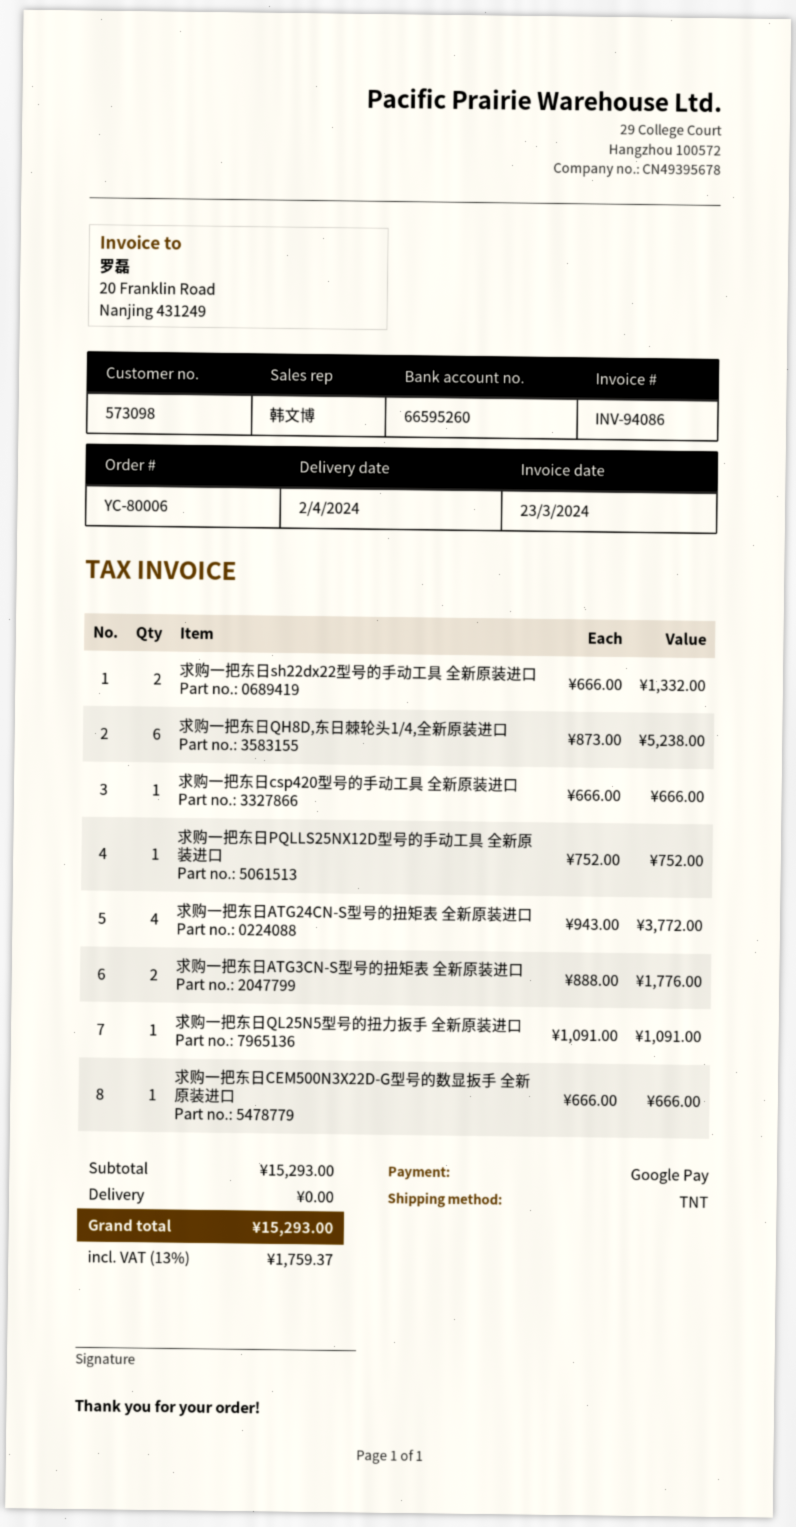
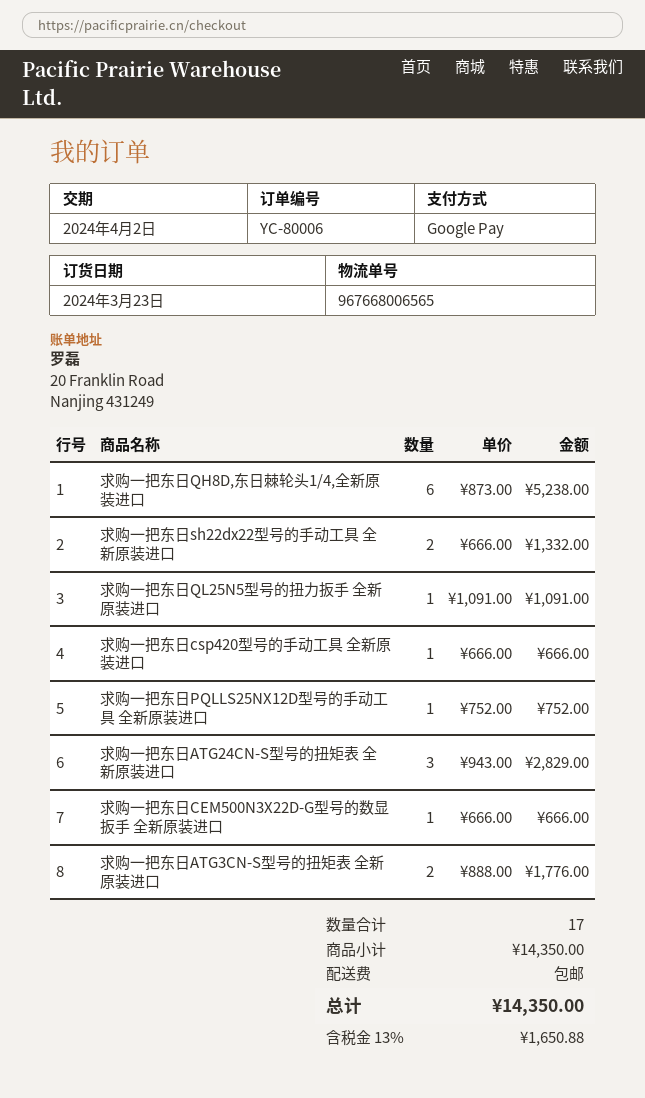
求购一把东日ATG24CN-S型号的扭矩表 全新原装进口: 4 x 943.00 = 3772.00 -> 3 x 943.00 = 2829.00
subtotal: 15293.00 -> 14350.00
tax: 13% = 1759.37 -> 13% = 1650.88
total: 15293.00 -> 14350.00

